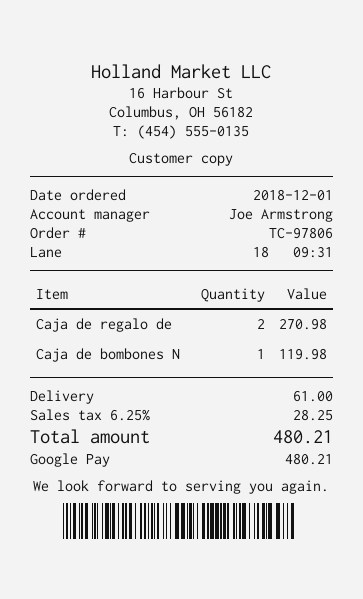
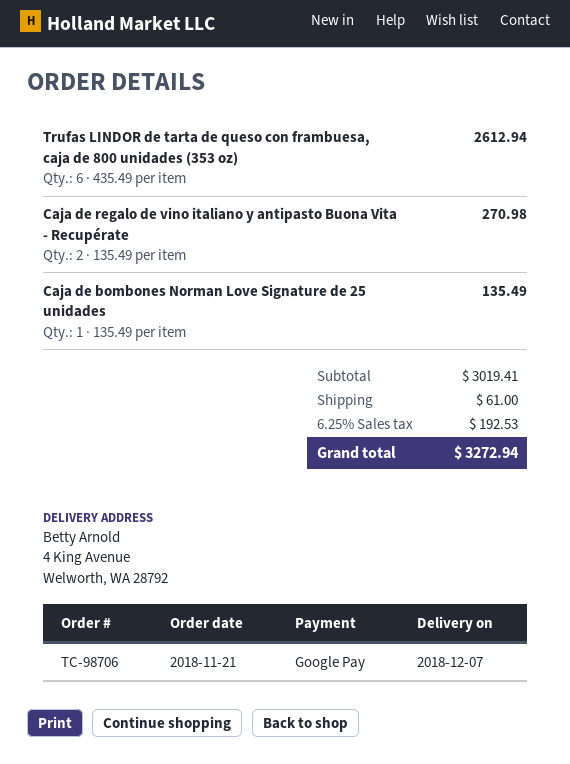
order number: TC-97806 -> TC-98706
order date: 2018-12-01 -> 2018-11-21
Caja de bombones N: 1 for 119.98 -> 1 for 135.49
Trufas LINDOR de tarta de queso con frambuesa, caja de 800 unidades (353 oz): none -> 6 for 2612.94
tax: 6.25% = 28.25 -> 6.25% = 192.53
total: 480.21 -> 3272.94

